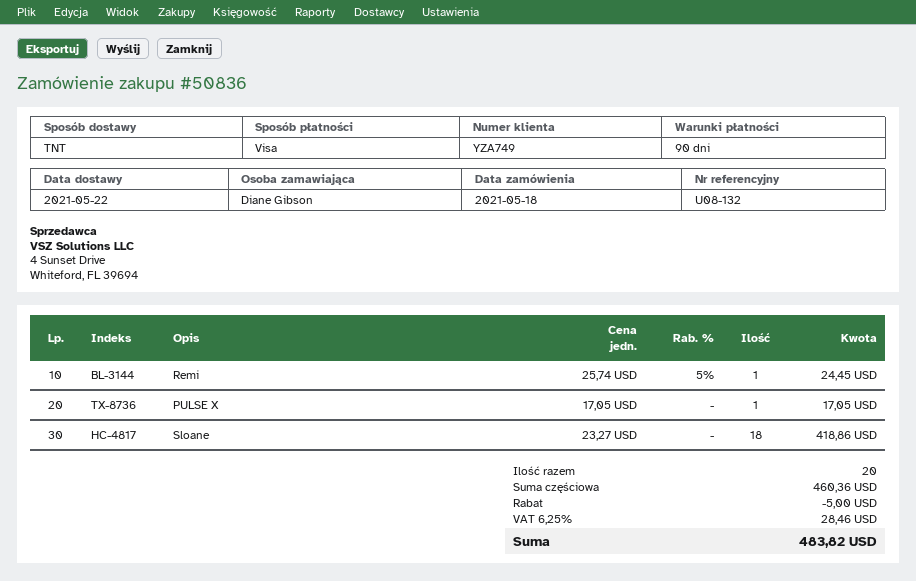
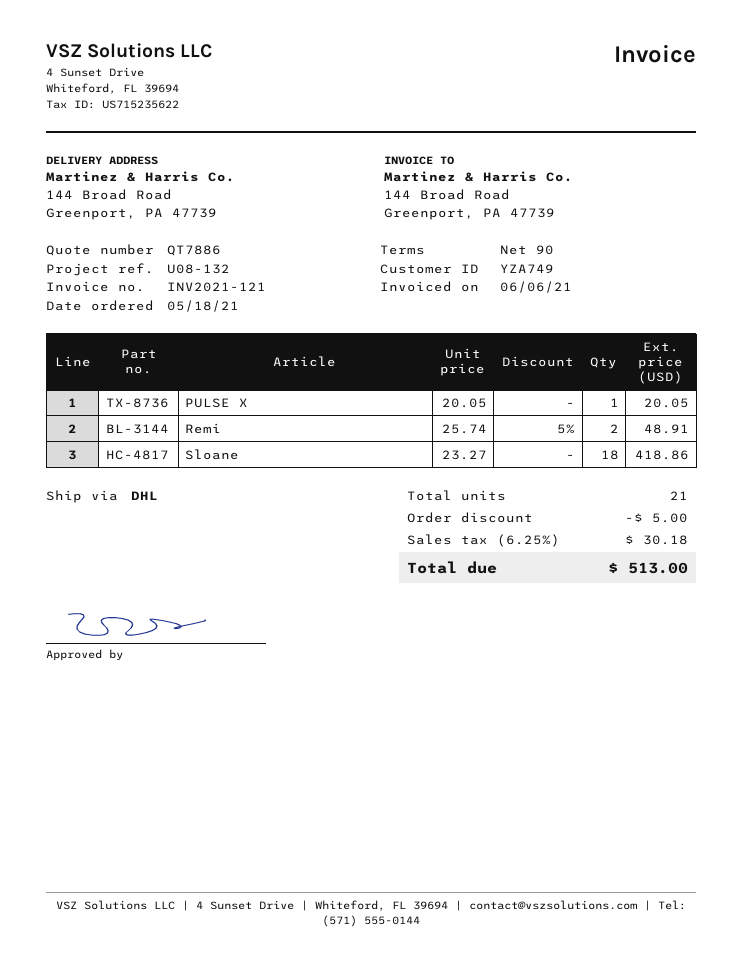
shipping method: TNT -> DHL
Remi: 1 x 25.74 - 5% = 24.45 -> 2 x 25.74 - 5% = 48.91
PULSE X: 1 x 17.05 = 17.05 -> 1 x 20.05 = 20.05
total quantity: 20 -> 21
tax: 6.25% = 28.46 -> 6.25% = 30.18
total: 483.82 -> 513.00

